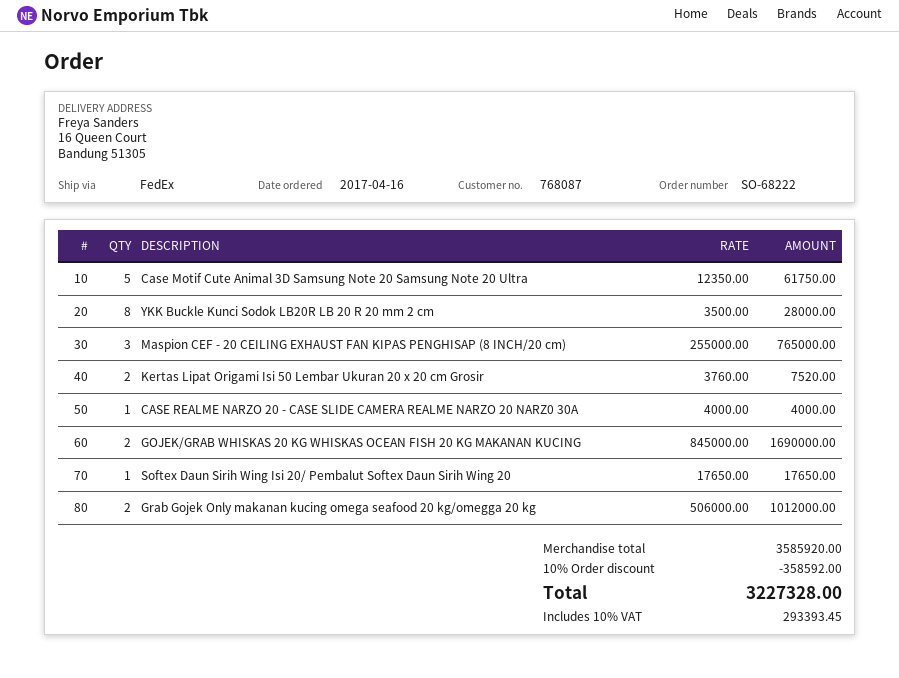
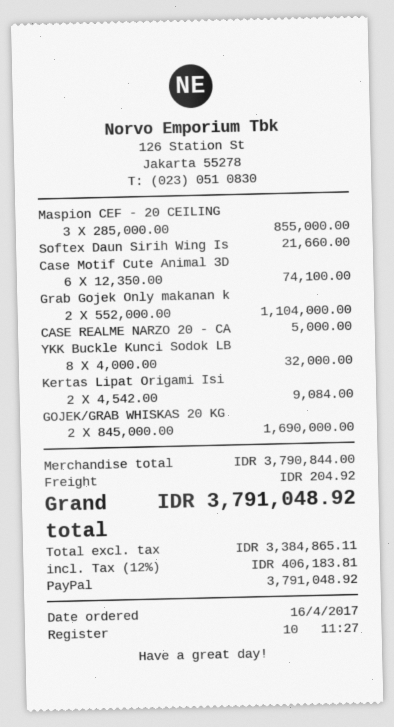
Case Motif Cute Animal 3D Samsung Note 20 Samsung Note 20 Ultra: 5 x 12350.00 = 61750.00 -> 6 x 12350.00 = 74100.00
YKK Buckle Kunci Sodok LB20R LB 20 R 20 mm 2 cm: 8 x 3500.00 = 28000.00 -> 8 x 4000.00 = 32000.00
Maspion CEF - 20 CEILING EXHAUST FAN KIPAS PENGHISAP (8 INCH/20 cm): 3 x 255000.00 = 765000.00 -> 3 x 285000.00 = 855000.00
Kertas Lipat Origami Isi 50 Lembar Ukuran 20 x 20 cm Grosir: 2 x 3760.00 = 7520.00 -> 2 x 4542.00 = 9084.00
CASE REALME NARZO 20 - CASE SLIDE CAMERA REALME NARZO 20 NARZ0 30A: 1 x 4000.00 = 4000.00 -> 1 x 5000.00 = 5000.00
Softex Daun Sirih Wing Isi 20/ Pembalut Softex Daun Sirih Wing 20: 1 x 17650.00 = 17650.00 -> 1 x 21660.00 = 21660.00
Grab Gojek Only makanan kucing omega seafood 20 kg/omegga 20 kg: 2 x 506000.00 = 1012000.00 -> 2 x 552000.00 = 1104000.00
subtotal: 3585920.00 -> 3790844.00
discount: 10% = 358592.00 -> none
shipping: none -> 204.92
tax: 10% = 293393.45 -> 12% = 406183.81
total: 3227328.00 -> 3791048.92

